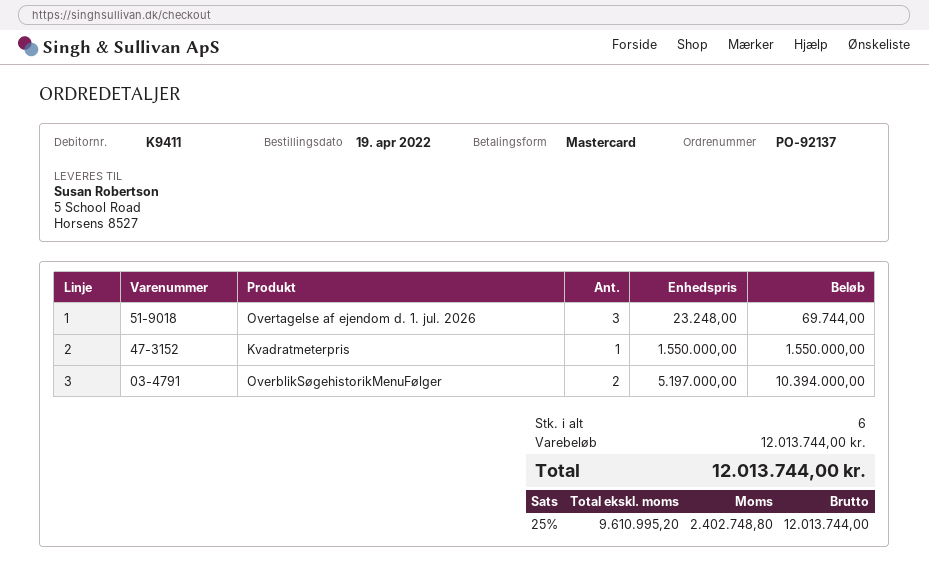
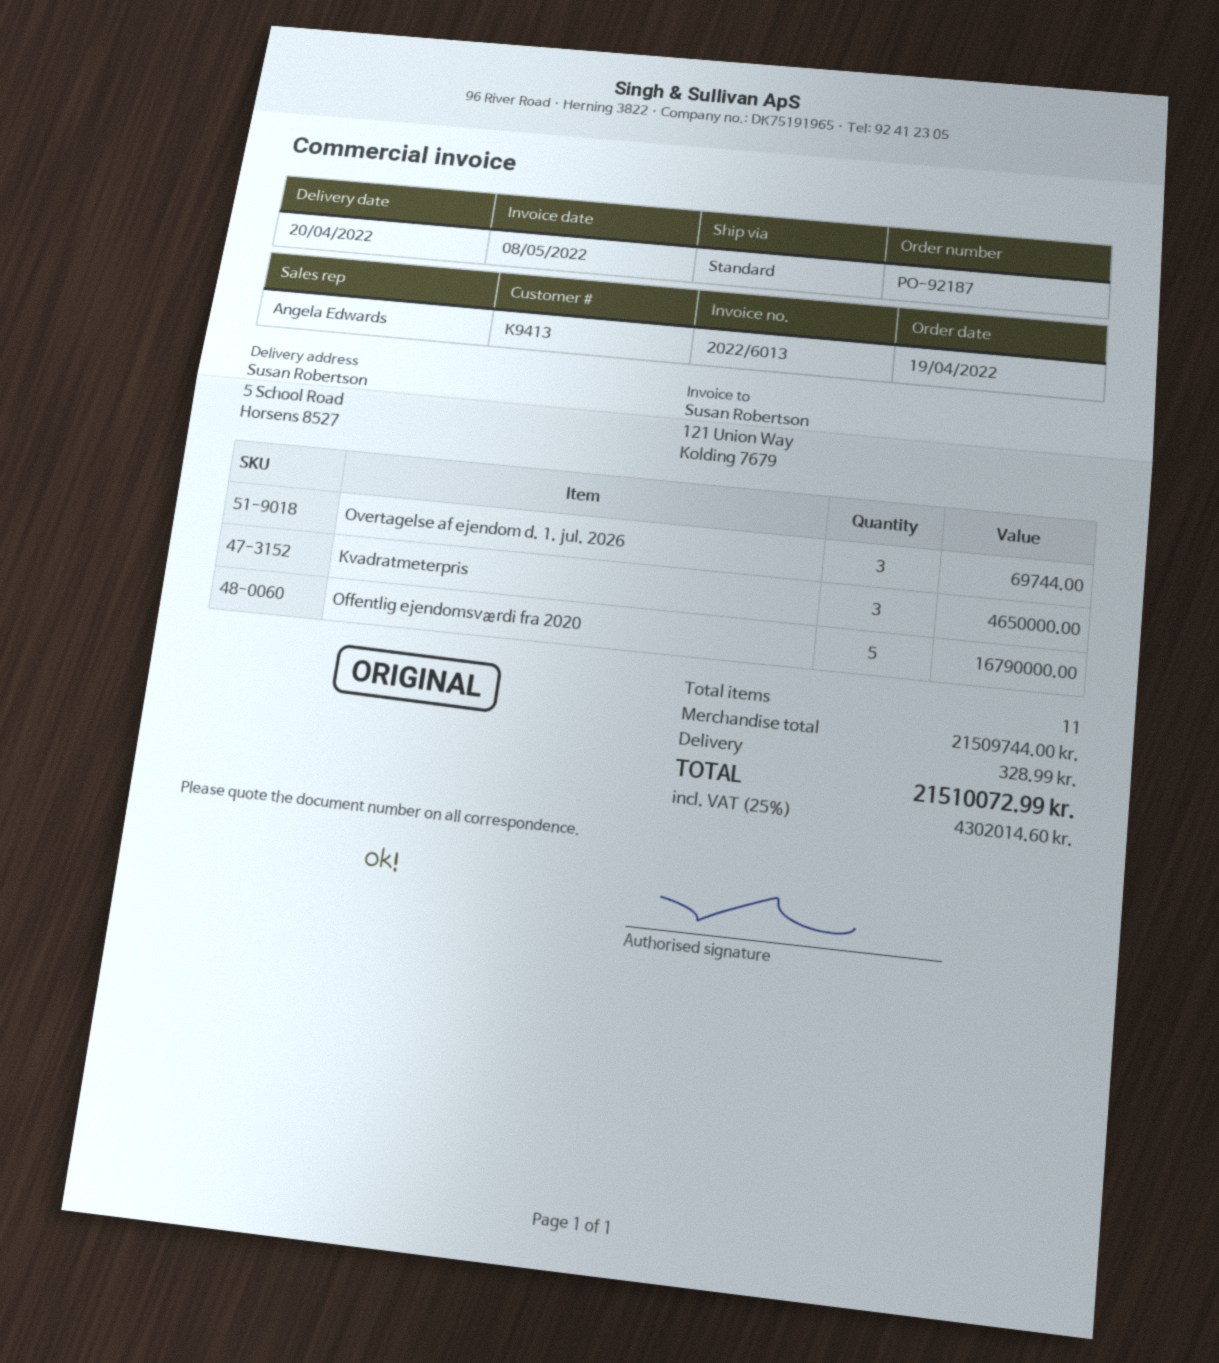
order number: PO-92137 -> PO-92187
customer number: K9411 -> K9413
Kvadratmeterpris: 1 for 1550000.00 -> 3 for 4650000.00
OverblikSøgehistorikMenuFølger: 2 for 10394000.00 -> none
Offentlig ejendomsværdi fra 2020: none -> 5 for 16790000.00
total quantity: 6 -> 11
subtotal: 12013744.00 -> 21509744.00
shipping: none -> 328.99
tax: 25% = 2402748.80 -> 25% = 4302014.60
total: 12013744.00 -> 21510072.99

